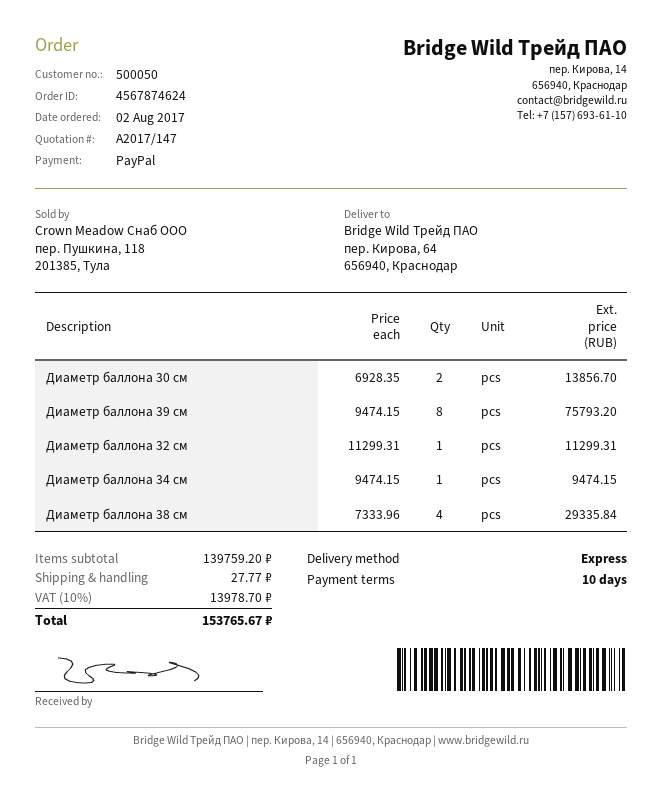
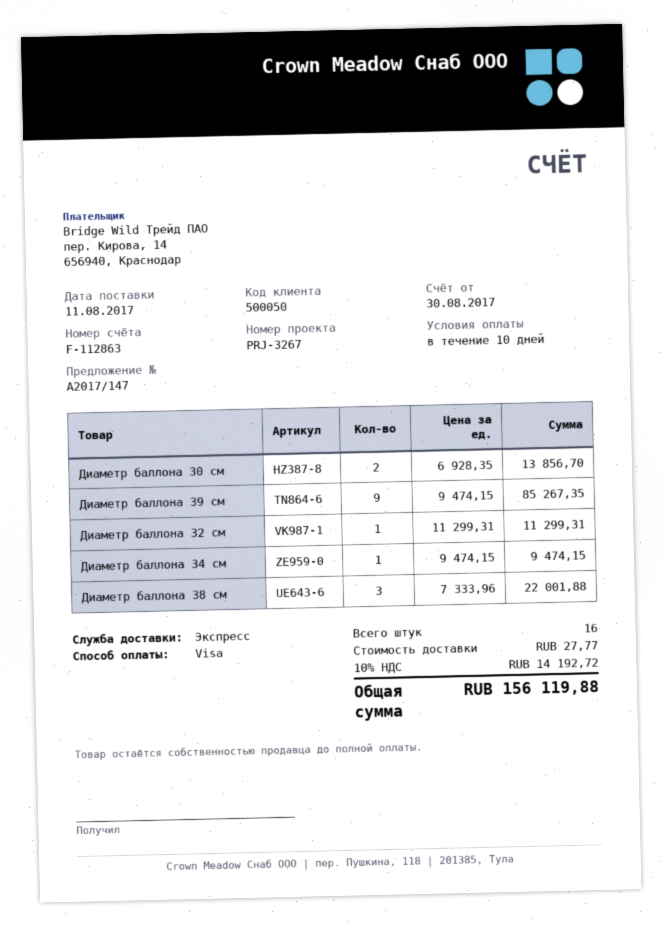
payment method: PayPal -> Visa
Диаметр баллона 39 см: 8 x 9474.15 = 75793.20 -> 9 x 9474.15 = 85267.35
Диаметр баллона 38 см: 4 x 7333.96 = 29335.84 -> 3 x 7333.96 = 22001.88
tax: 10% = 13978.70 -> 10% = 14192.72
total: 153765.67 -> 156119.88

